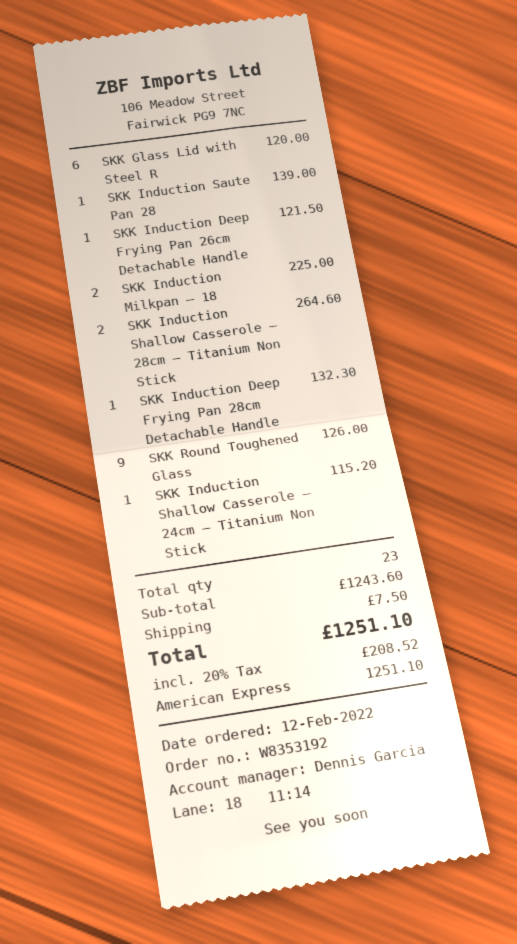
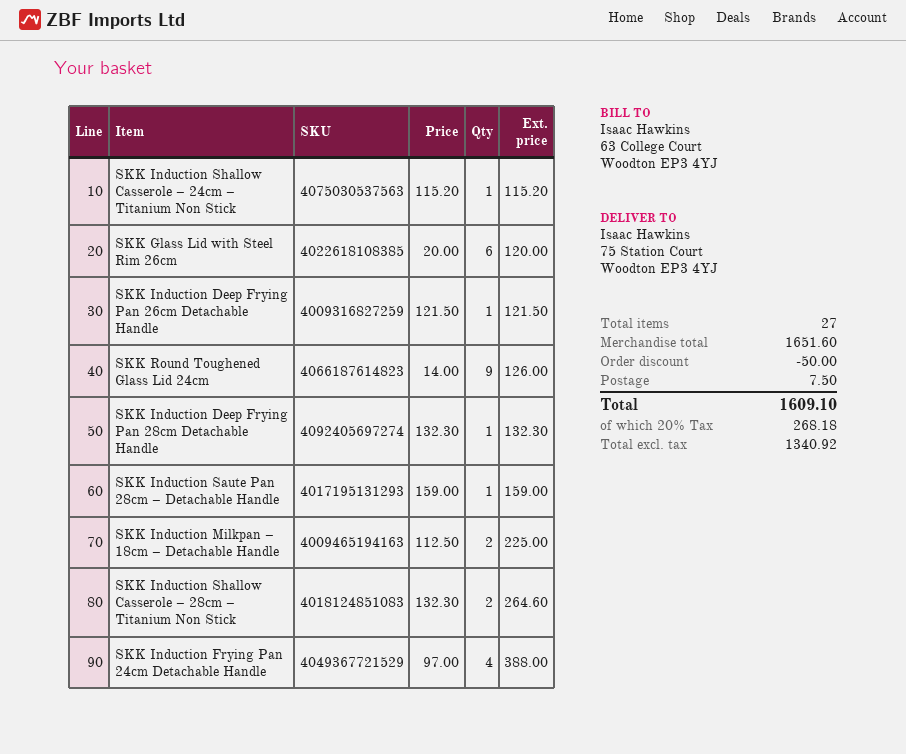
SKK Induction Saute Pan 28: 1 for 139.00 -> 1 for 159.00
SKK Induction Frying Pan 24cm Detachable Handle: none -> 4 for 388.00
total quantity: 23 -> 27
subtotal: 1243.60 -> 1651.60
discount: none -> 50.00
tax: 20% = 208.52 -> 20% = 268.18
total: 1251.10 -> 1609.10

